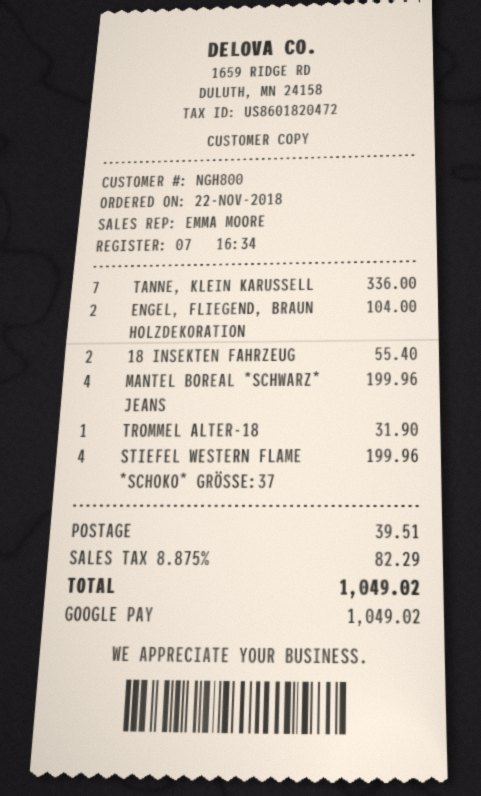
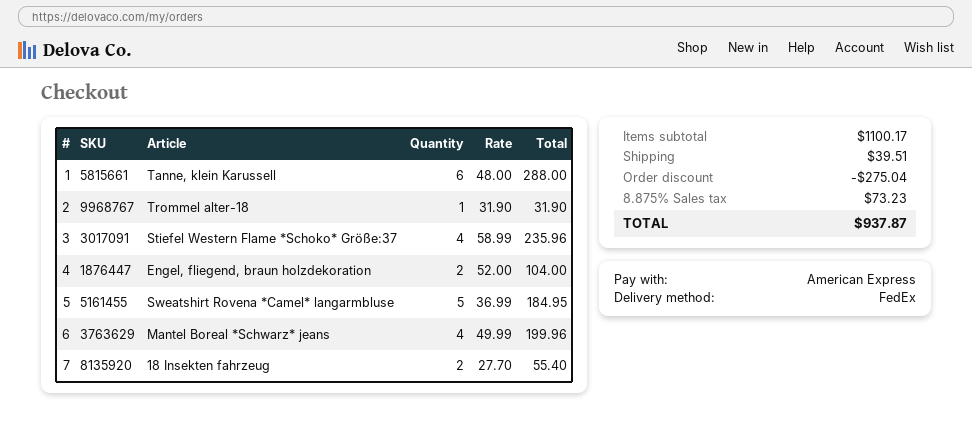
payment method: Google Pay -> American Express
TANNE, KLEIN KARUSSELL: 7 for 336.00 -> 6 for 288.00
STIEFEL WESTERN FLAME *SCHOKO* GRÖSSE:37: 4 for 199.96 -> 4 for 235.96
Sweatshirt Rovena *Camel* langarmbluse: none -> 5 for 184.95
discount: none -> 275.04
tax: 8.875% = 82.29 -> 8.875% = 73.23
total: 1049.02 -> 937.87

